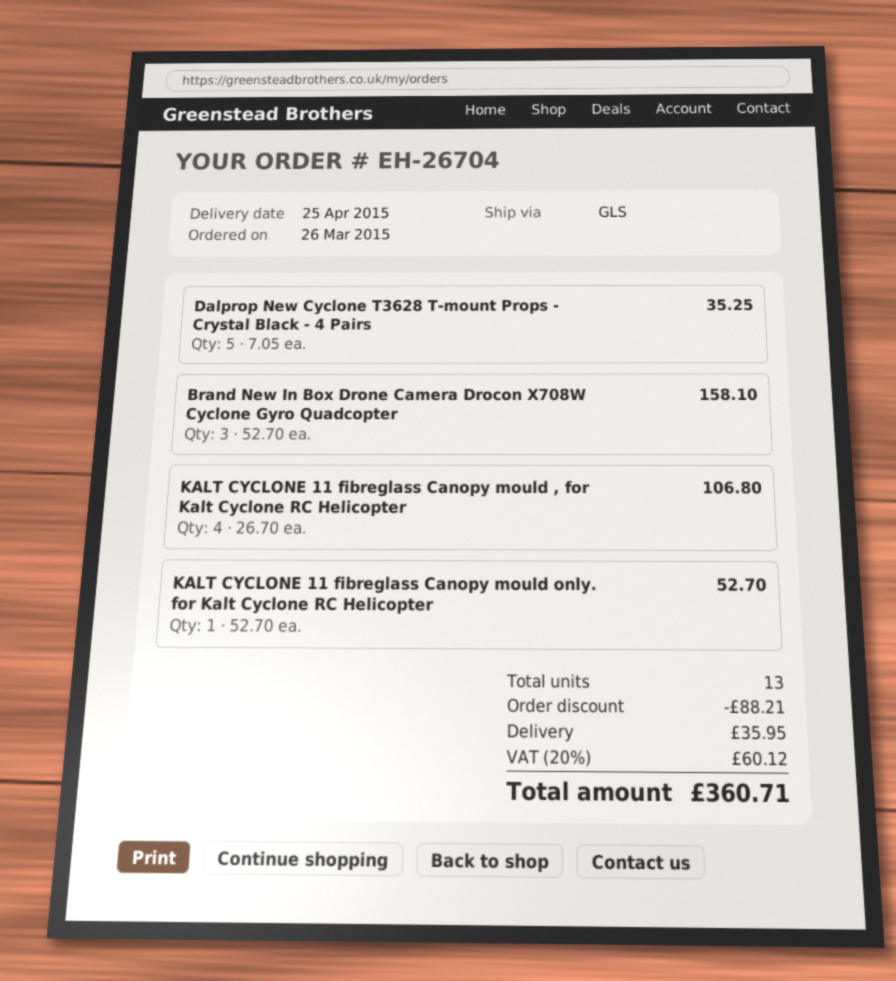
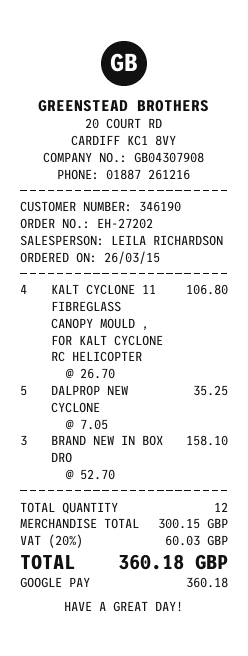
order number: EH-26704 -> EH-27202
KALT CYCLONE 11 fibreglass Canopy mould only. for Kalt Cyclone RC Helicopter: 1 x 52.70 = 52.70 -> none
total quantity: 13 -> 12
discount: 88.21 -> none
shipping: 35.95 -> none
tax: 20% = 60.12 -> 20% = 60.03
total: 360.71 -> 360.18

